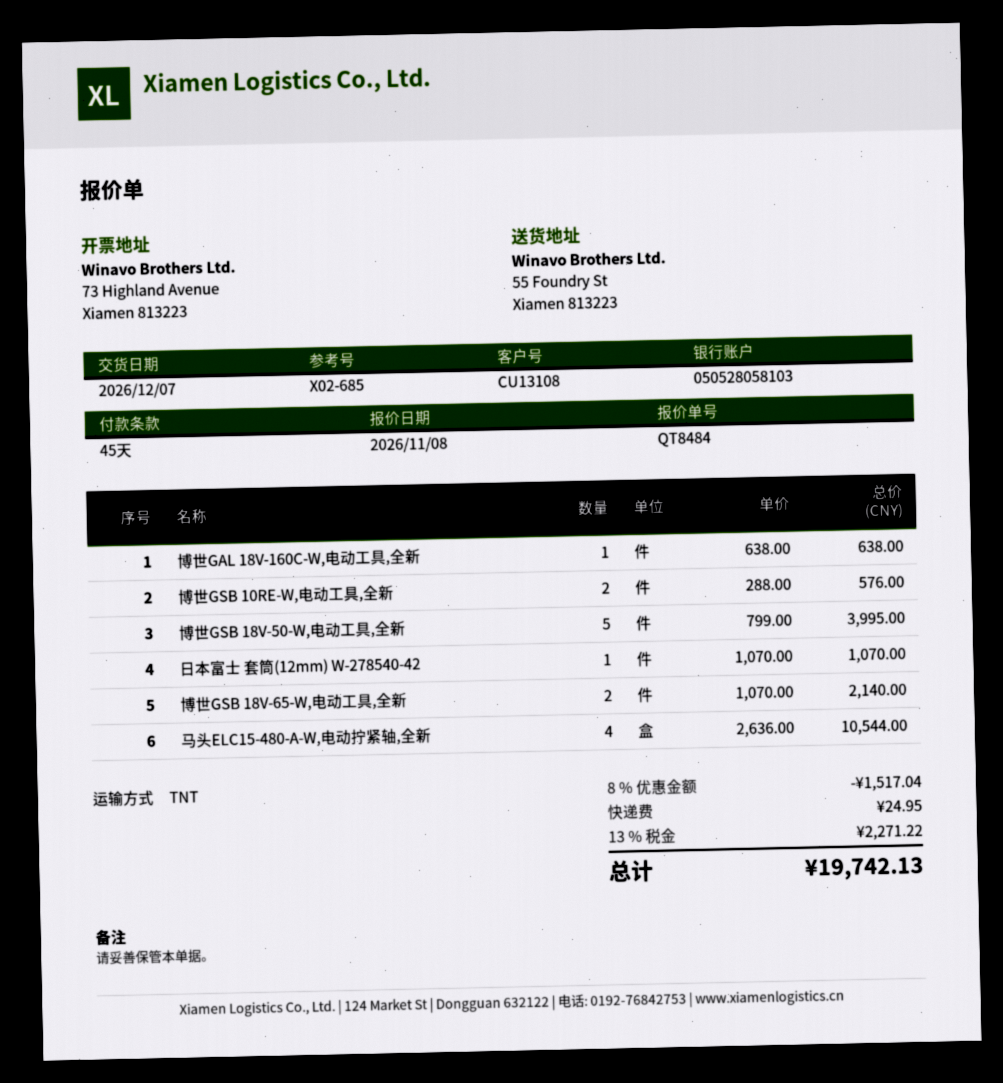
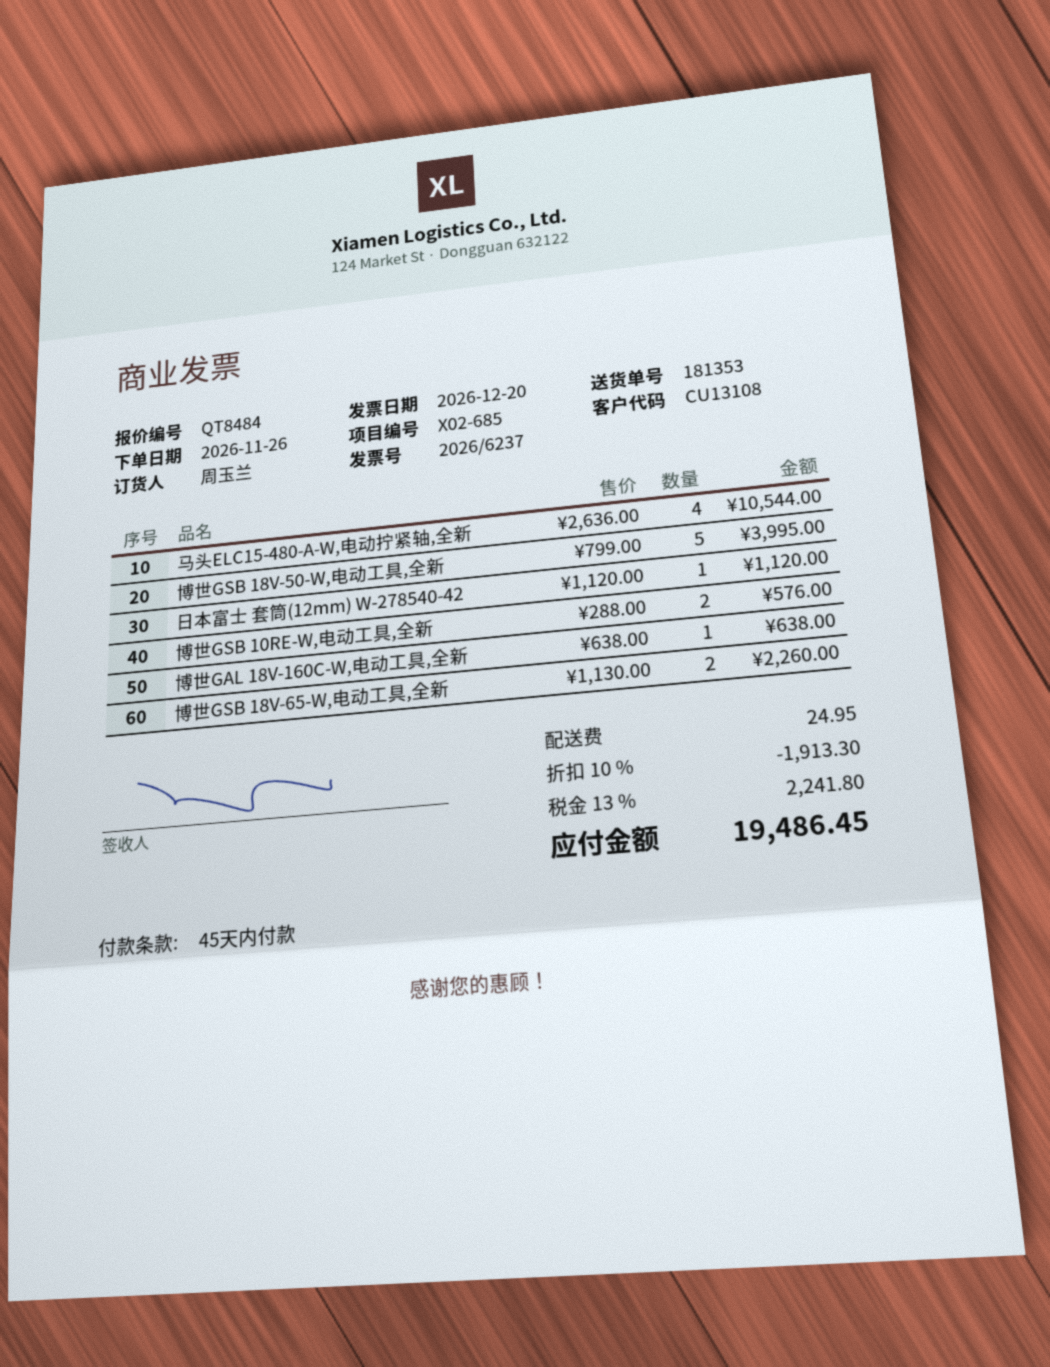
日本富士 套筒(12mm) W-278540-42: 1 x 1070.00 = 1070.00 -> 1 x 1120.00 = 1120.00
博世GSB 18V-65-W,电动工具,全新: 2 x 1070.00 = 2140.00 -> 2 x 1130.00 = 2260.00
discount: 8% = 1517.04 -> 10% = 1913.30
tax: 13% = 2271.22 -> 13% = 2241.80
total: 19742.13 -> 19486.45

